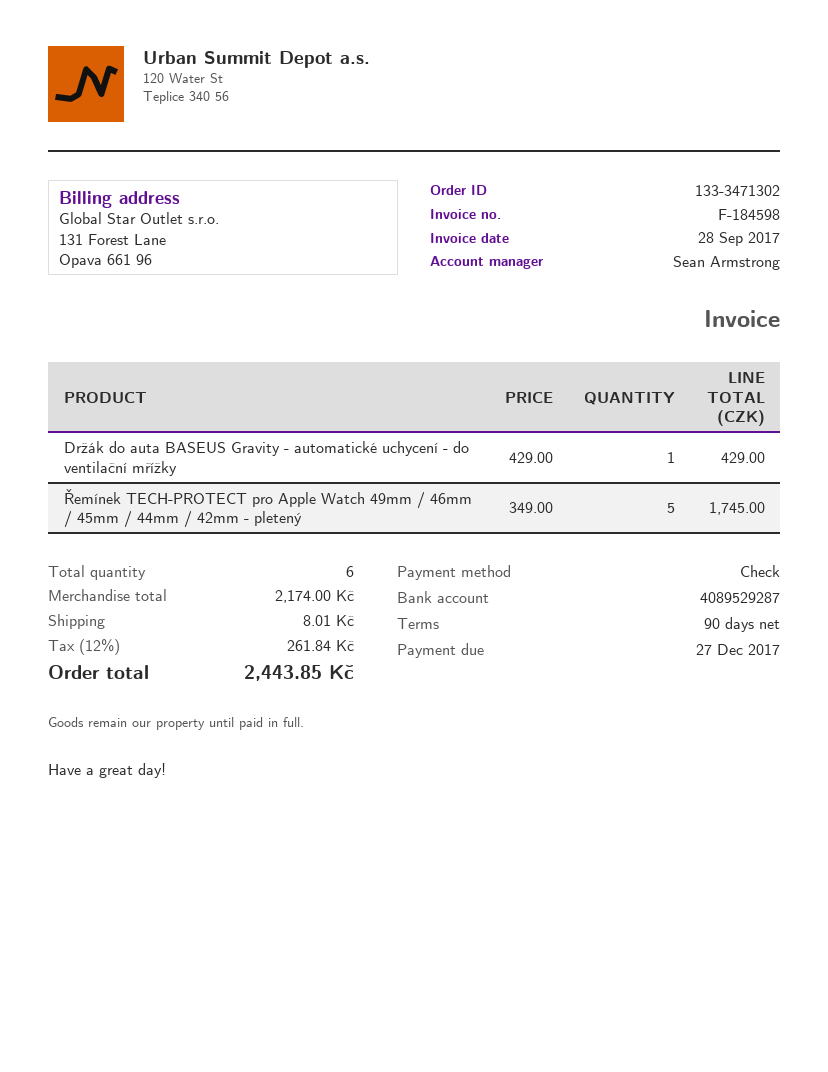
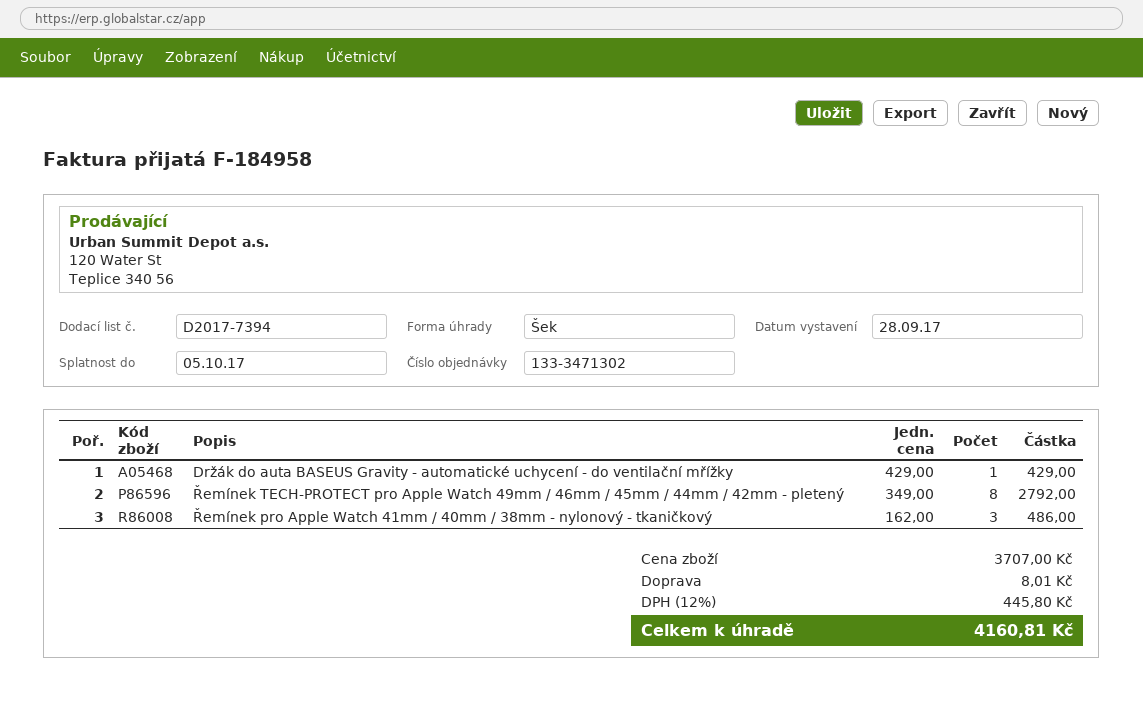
invoice number: F-184598 -> F-184958
due date: 2017-12-27 -> 2017-10-05
Řemínek TECH-PROTECT pro Apple Watch 49mm / 46mm / 45mm / 44mm / 42mm - pletený: 5 x 349.00 = 1745.00 -> 8 x 349.00 = 2792.00
Řemínek pro Apple Watch 41mm / 40mm / 38mm - nylonový - tkaničkový: none -> 3 x 162.00 = 486.00
subtotal: 2174.00 -> 3707.00
tax: 12% = 261.84 -> 12% = 445.80
total: 2443.85 -> 4160.81

